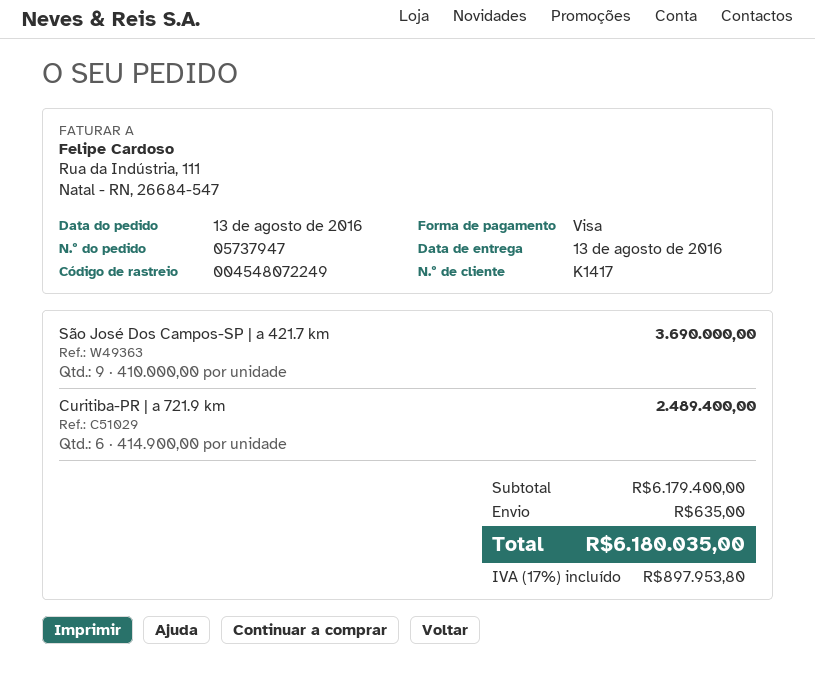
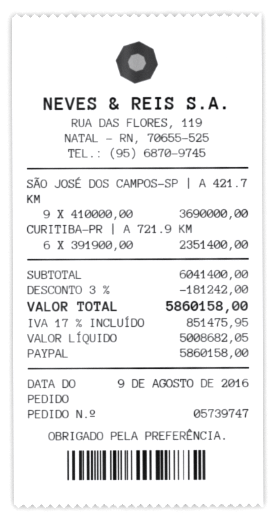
order number: 05737947 -> 05739747
order date: 2016-08-13 -> 2016-08-09
payment method: Visa -> PayPal
Curitiba-PR | a 721.9 km: 6 x 414900.00 = 2489400.00 -> 6 x 391900.00 = 2351400.00
subtotal: 6179400.00 -> 6041400.00
discount: none -> 3% = 181242.00
shipping: 635.00 -> none
tax: 17% = 897953.80 -> 17% = 851475.95
total: 6180035.00 -> 5860158.00

